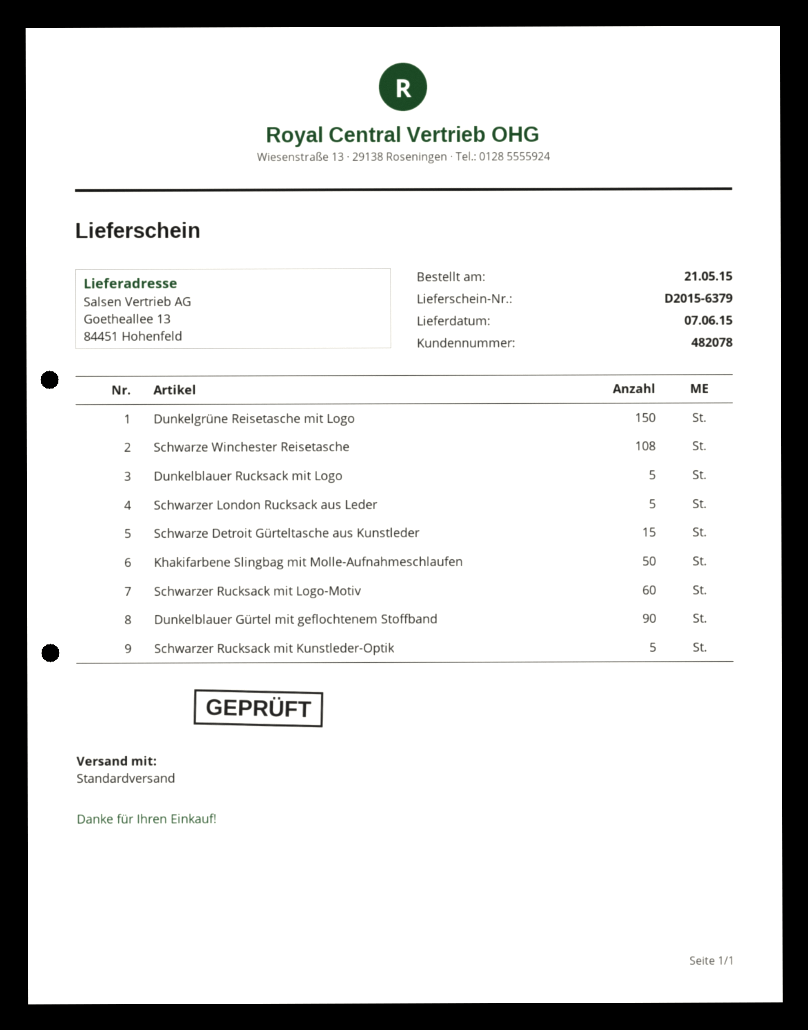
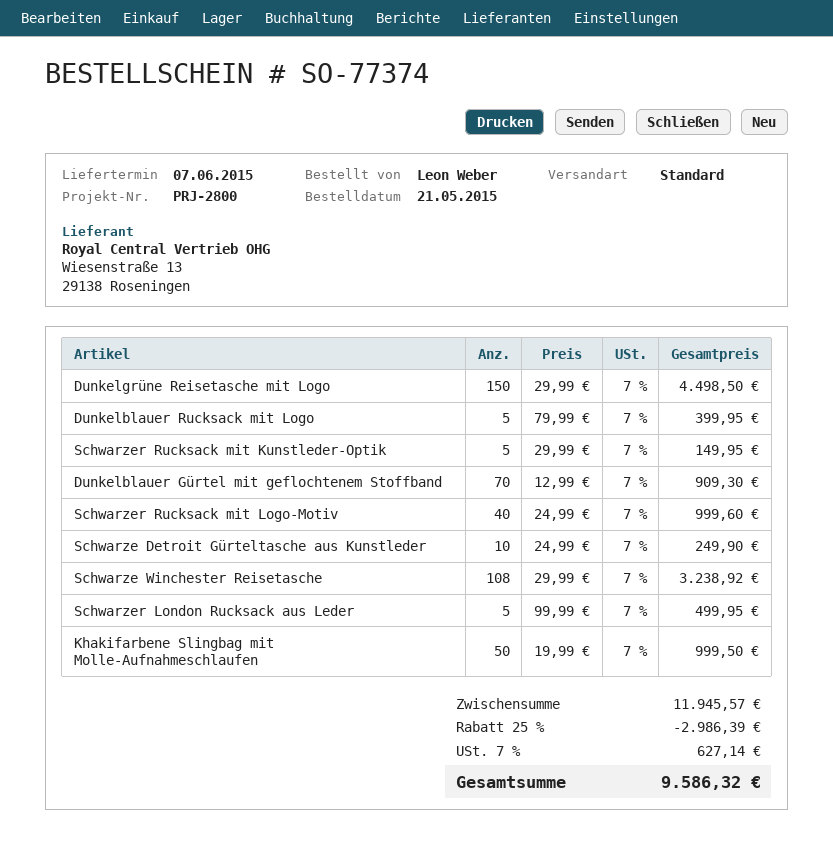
Schwarze Detroit Gürteltasche aus Kunstleder: 15 -> 10
Schwarzer Rucksack mit Logo-Motiv: 60 -> 40
Dunkelblauer Gürtel mit geflochtenem Stoffband: 90 -> 70

